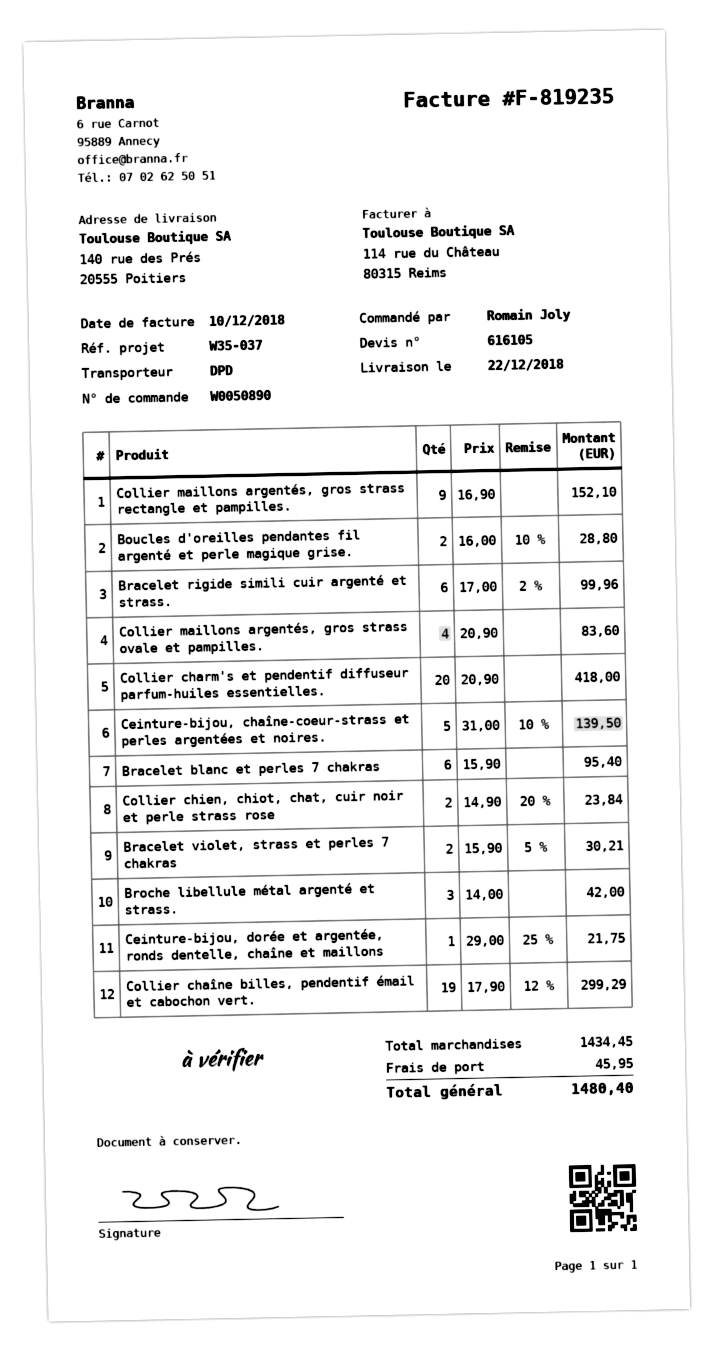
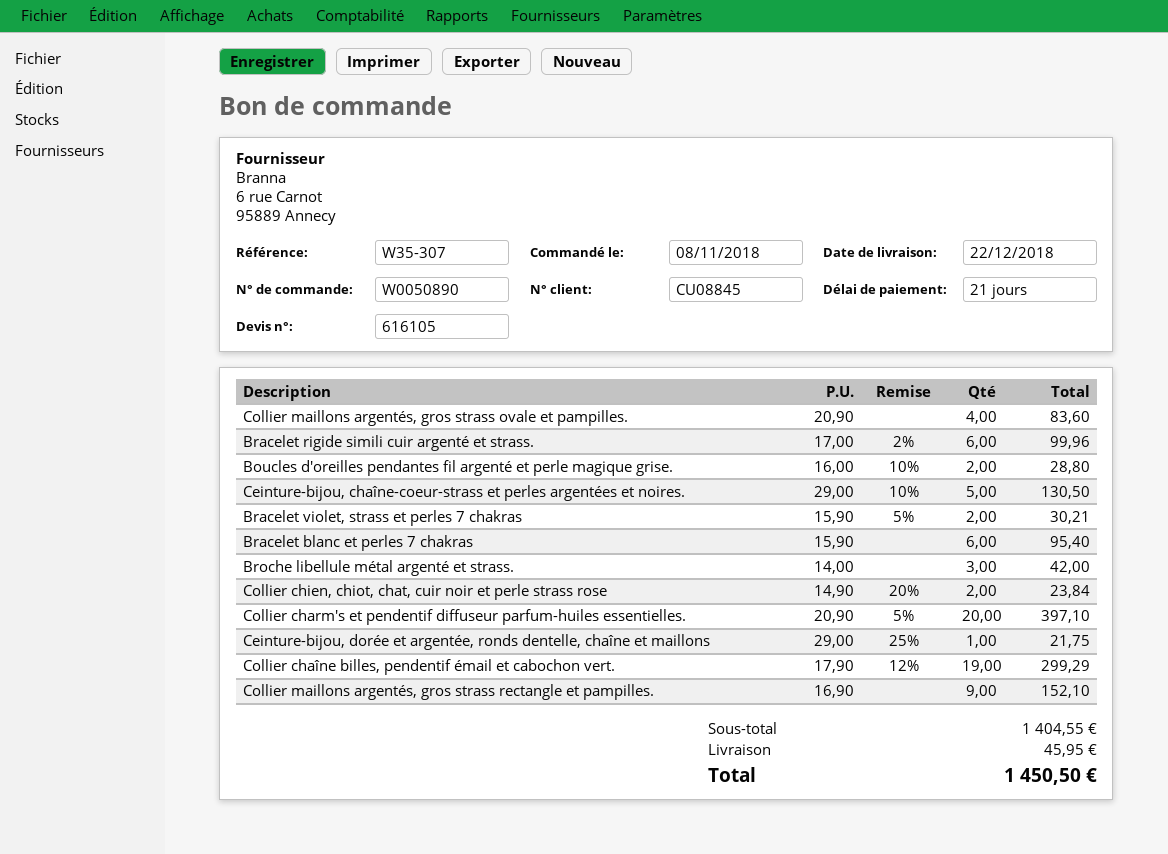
reference: W35-037 -> W35-307
Collier charm's et pendentif diffuseur parfum-huiles essentielles.: 20 x 20.90 = 418.00 -> 20 x 20.90 - 5% = 397.10
Ceinture-bijou, chaîne-coeur-strass et perles argentées et noires.: 5 x 31.00 - 10% = 139.50 -> 5 x 29.00 - 10% = 130.50
subtotal: 1434.45 -> 1404.55
total: 1480.40 -> 1450.50

